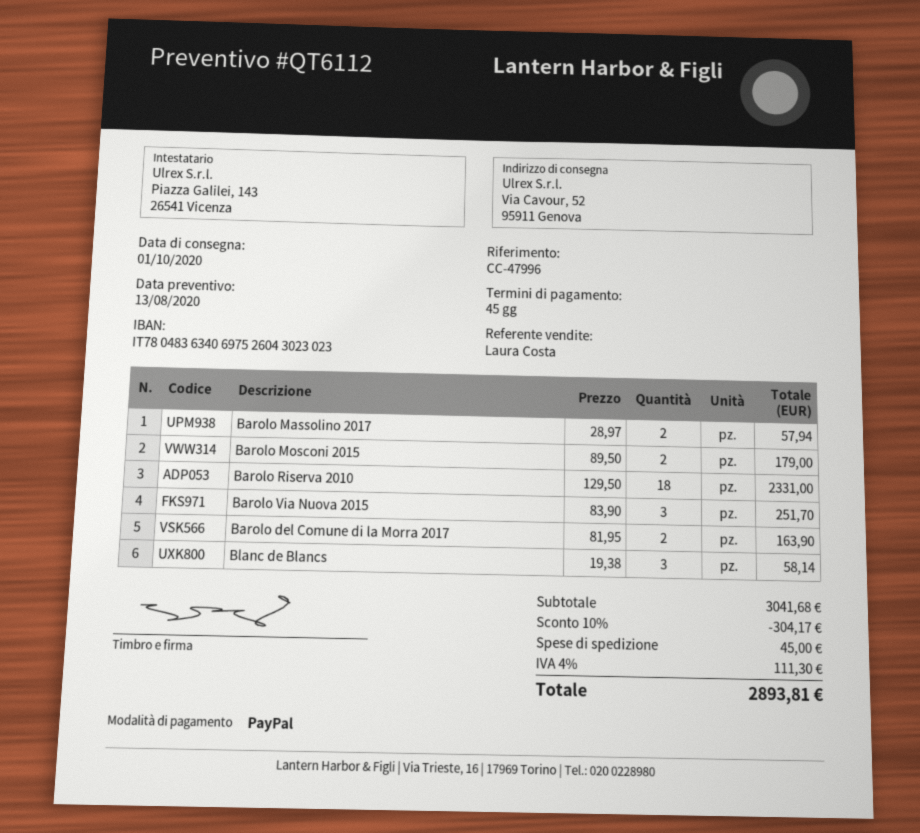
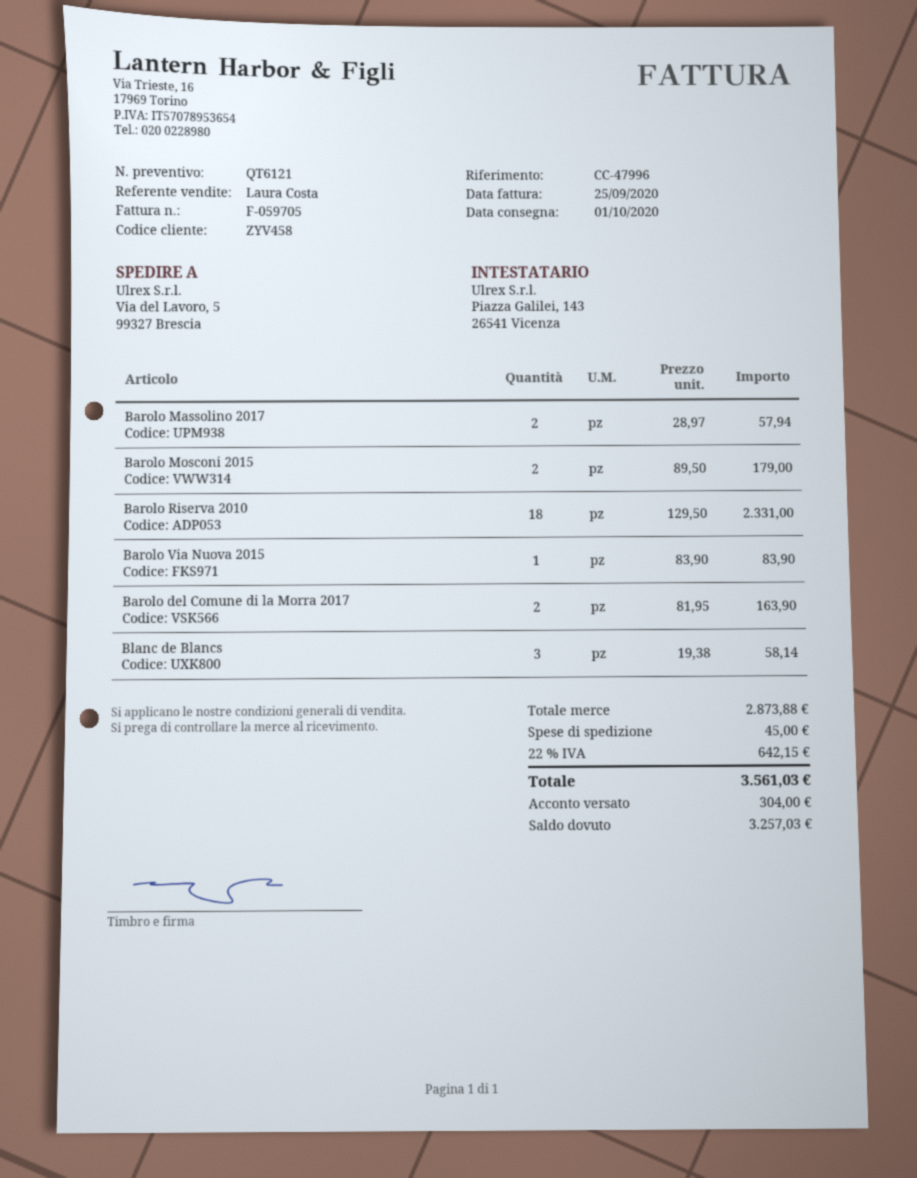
quote number: QT6112 -> QT6121
ship to: Via Cavour, 52, 95911 Genova -> Via del Lavoro, 5, 99327 Brescia
Barolo Via Nuova 2015: 3 x 83.90 = 251.70 -> 1 x 83.90 = 83.90
subtotal: 3041.68 -> 2873.88
discount: 10% = 304.17 -> none
tax: 4% = 111.30 -> 22% = 642.15
total: 2893.81 -> 3561.03

